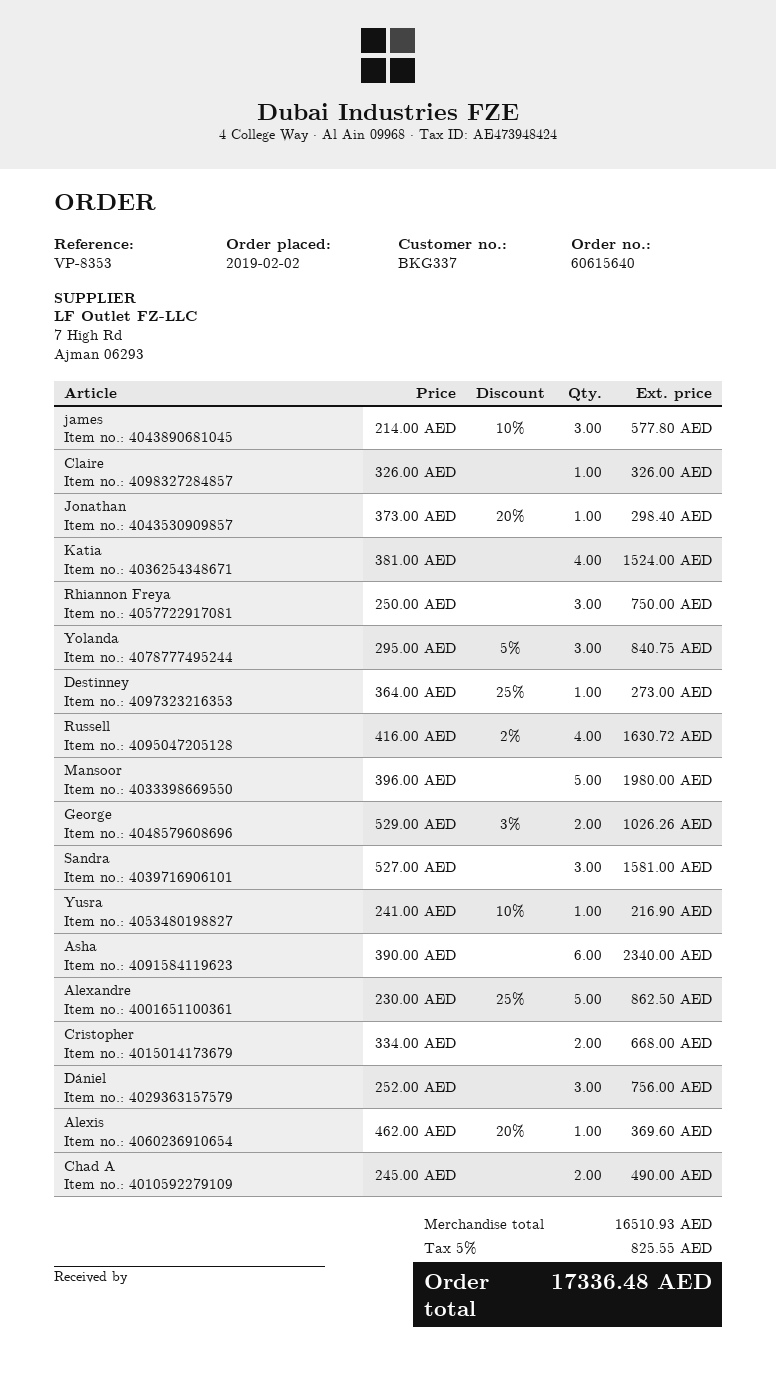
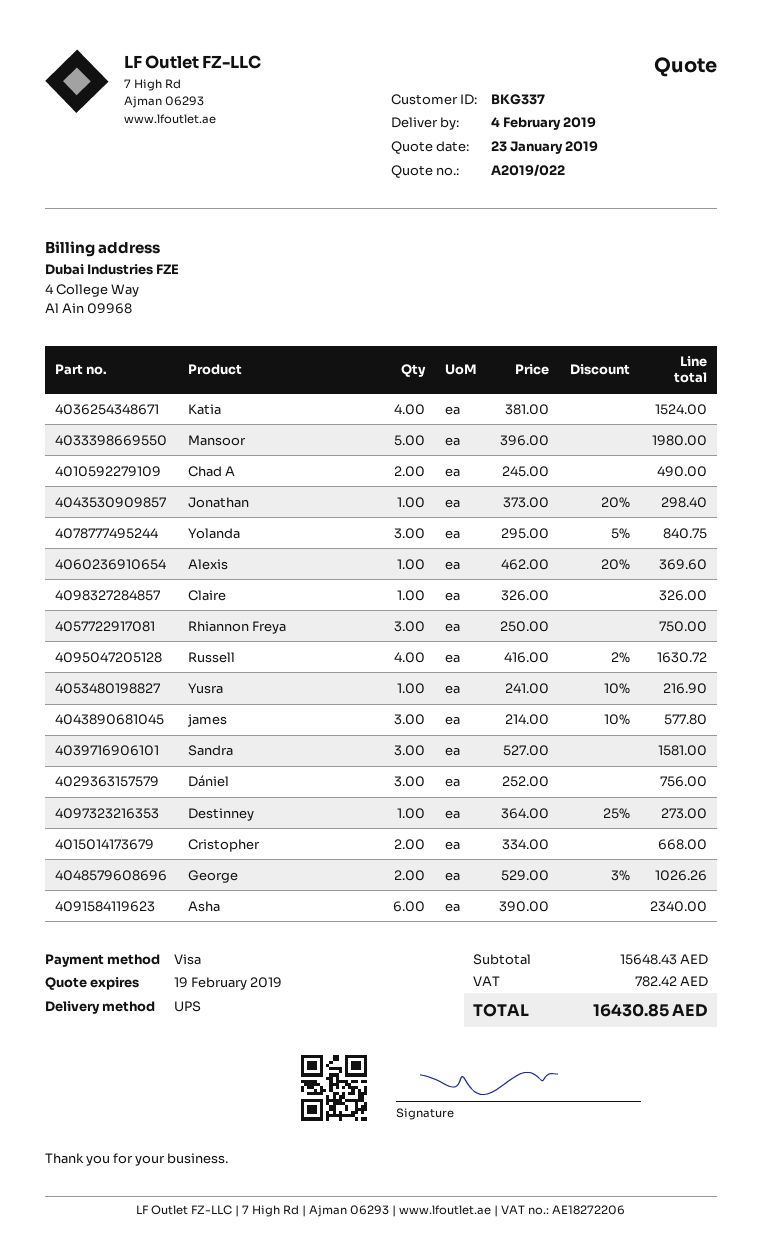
Alexandre: 5 x 230.00 - 25% = 862.50 -> none
subtotal: 16510.93 -> 15648.43
tax: 825.55 -> 782.42
total: 17336.48 -> 16430.85

